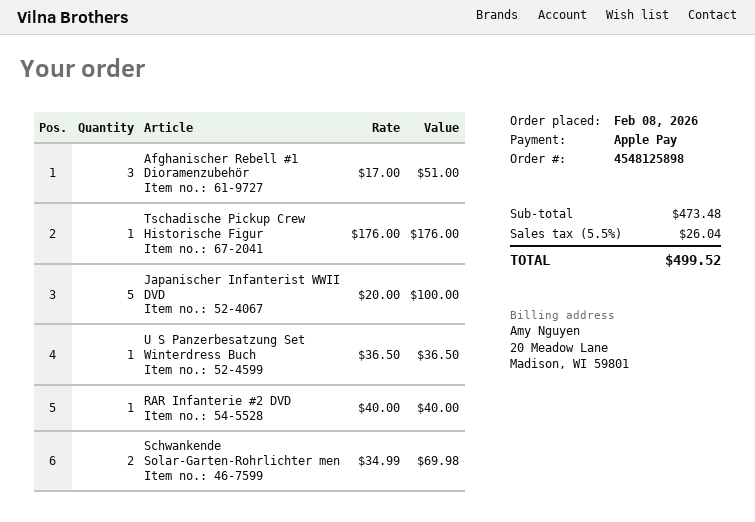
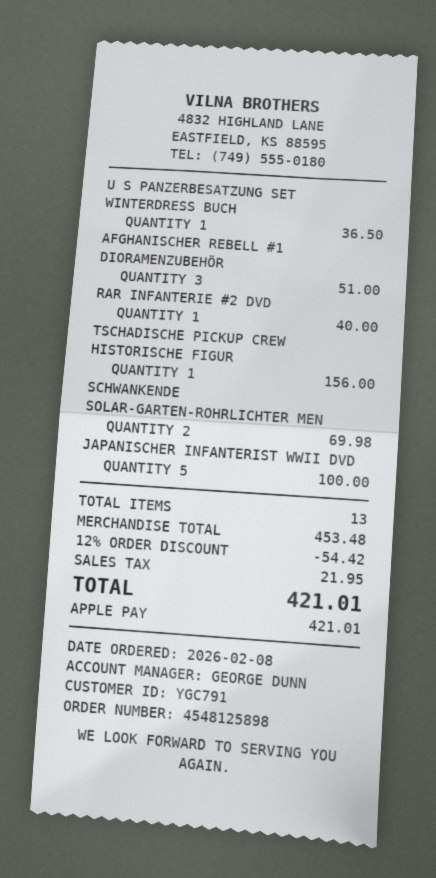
Tschadische Pickup Crew Historische Figur: 1 for 176.00 -> 1 for 156.00
subtotal: 473.48 -> 453.48
discount: none -> 12% = 54.42
tax: 26.04 -> 21.95
total: 499.52 -> 421.01

